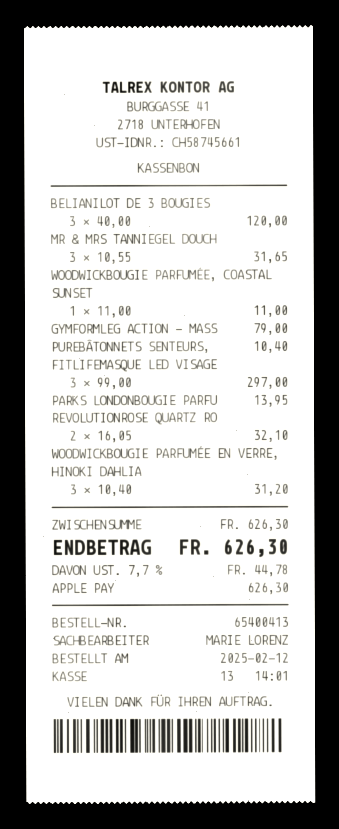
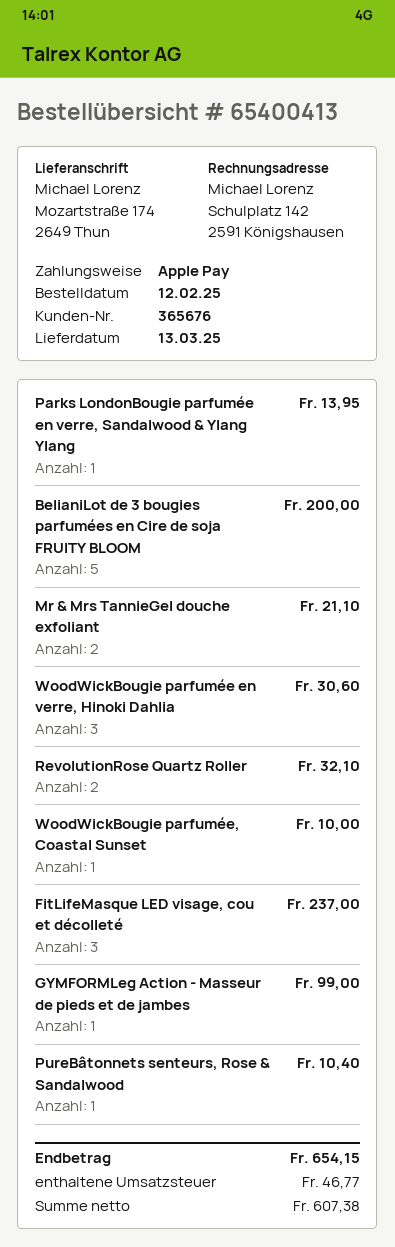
BELIANILOT DE 3 BOUGIES: 3 for 120.00 -> 5 for 200.00
MR & MRS TANNIEGEL DOUCH: 3 for 31.65 -> 2 for 21.10
WOODWICKBOUGIE PARFUMÉE, COASTAL SUNSET: 1 for 11.00 -> 1 for 10.00
GYMFORMLEG ACTION - MASS: 1 for 79.00 -> 1 for 99.00
FITLIFEMASQUE LED VISAGE: 3 for 297.00 -> 3 for 237.00
WOODWICKBOUGIE PARFUMÉE EN VERRE, HINOKI DAHLIA: 3 for 31.20 -> 3 for 30.60
tax: 44.78 -> 46.77
total: 626.30 -> 654.15

